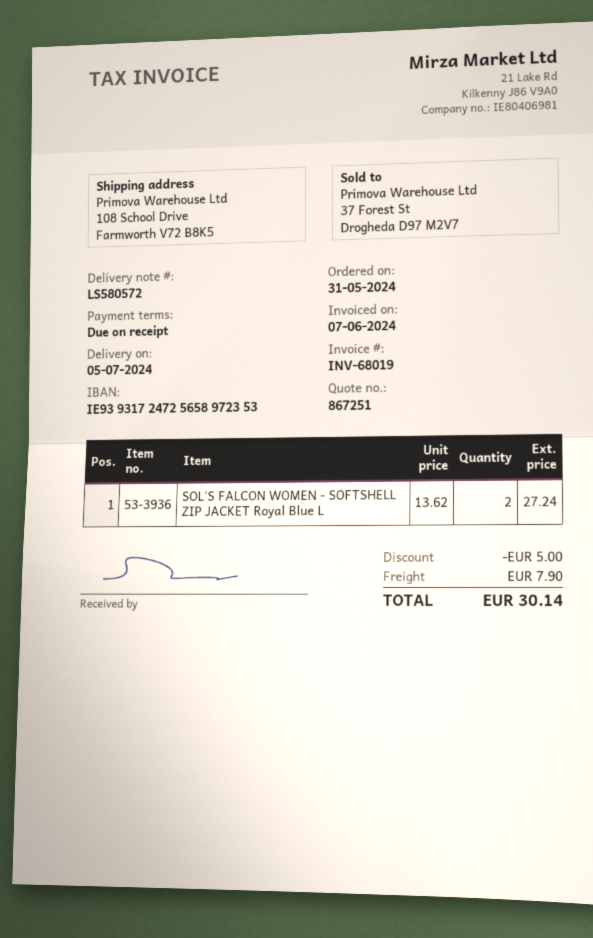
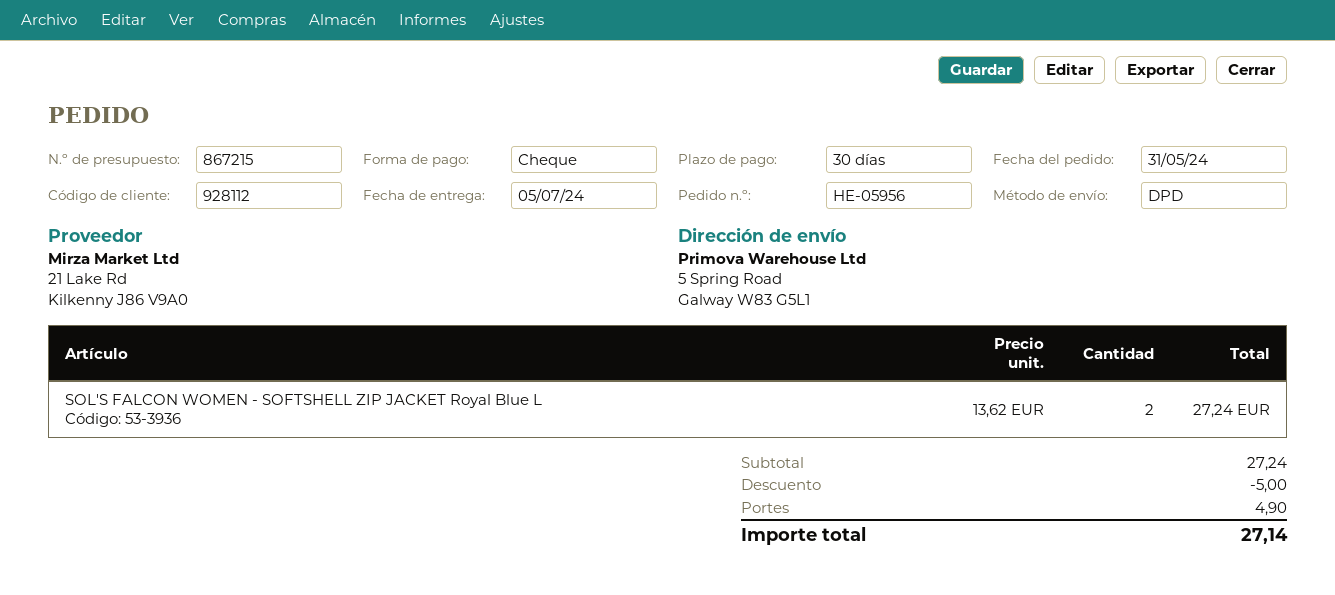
quote number: 867251 -> 867215
payment terms: on receipt -> 30 days
ship to: 108 School Drive, Farmworth V72 B8K5 -> 5 Spring Road, Galway W83 G5L1
shipping: 7.90 -> 4.90
total: 30.14 -> 27.14

